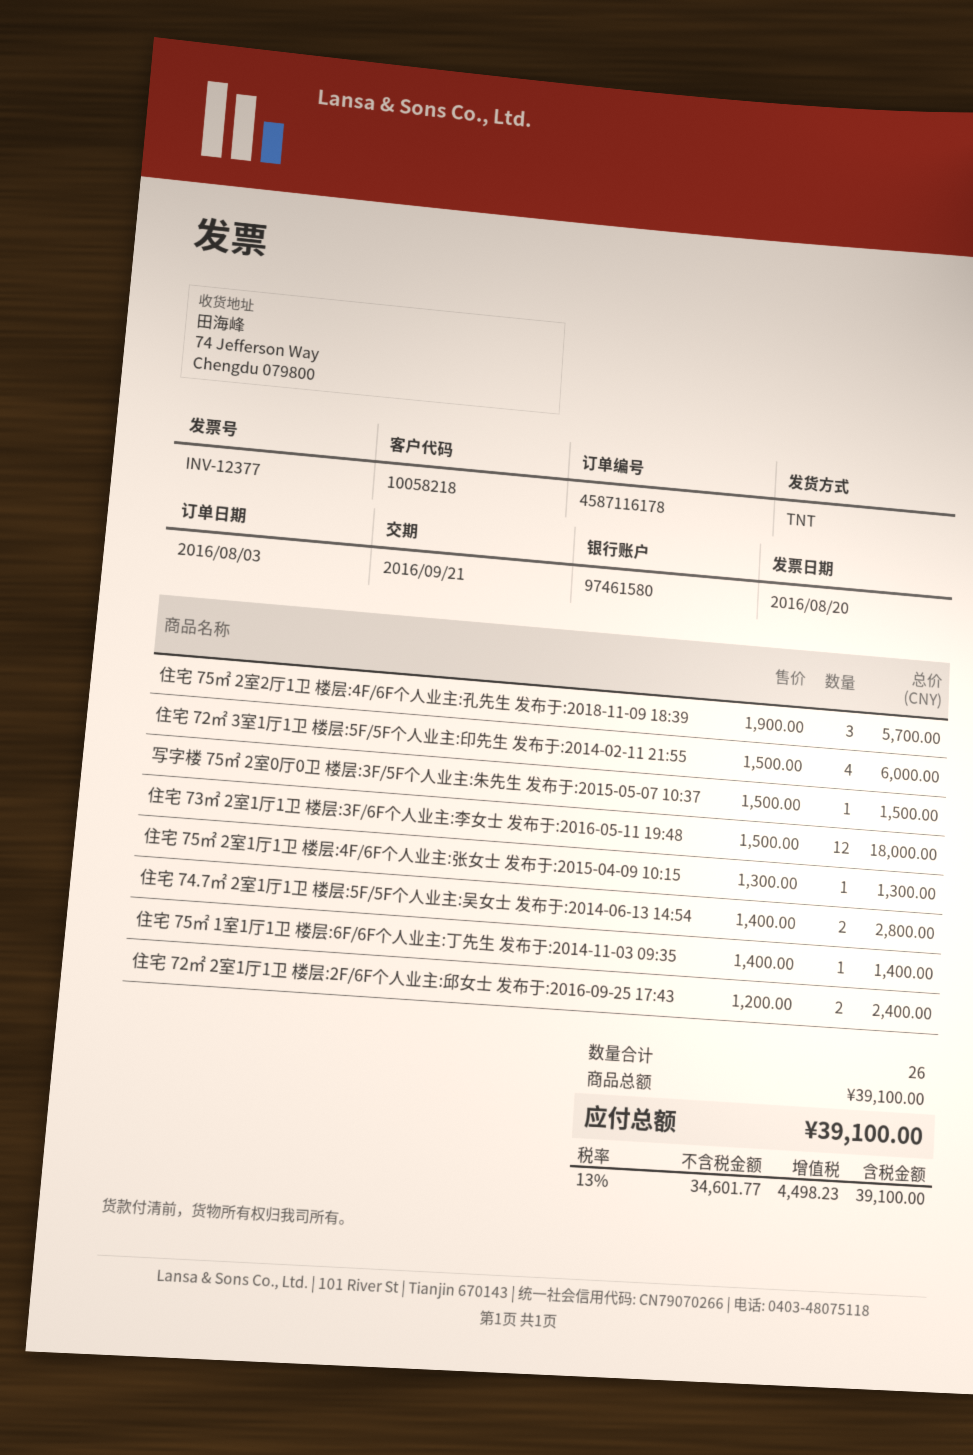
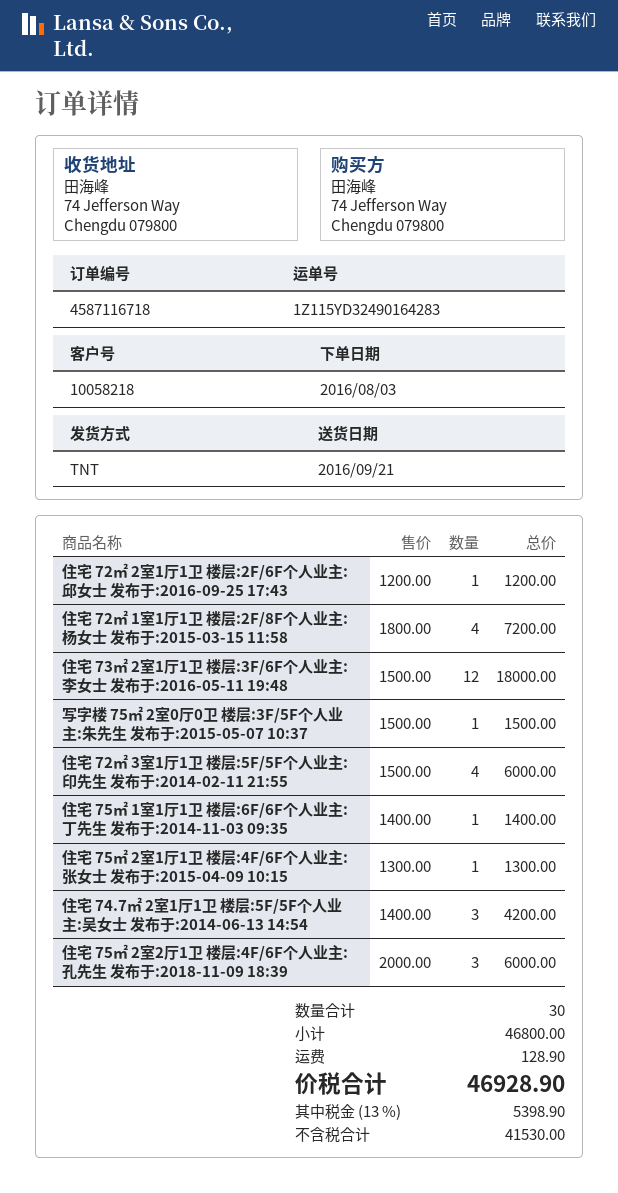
order number: 4587116178 -> 4587116718
住宅 75㎡ 2室2厅1卫 楼层:4F/6F个人业主:孔先生 发布于:2018-11-09 18:39: 3 x 1900.00 = 5700.00 -> 3 x 2000.00 = 6000.00
住宅 74.7㎡ 2室1厅1卫 楼层:5F/5F个人业主:吴女士 发布于:2014-06-13 14:54: 2 x 1400.00 = 2800.00 -> 3 x 1400.00 = 4200.00
住宅 72㎡ 2室1厅1卫 楼层:2F/6F个人业主:邱女士 发布于:2016-09-25 17:43: 2 x 1200.00 = 2400.00 -> 1 x 1200.00 = 1200.00
住宅 72㎡ 1室1厅1卫 楼层:2F/8F个人业主:杨女士 发布于:2015-03-15 11:58: none -> 4 x 1800.00 = 7200.00
total quantity: 26 -> 30
subtotal: 39100.00 -> 46800.00
shipping: none -> 128.90
net: 34601.77 -> 41530.00
tax: 13% = 4498.23 -> 13% = 5398.90
total: 39100.00 -> 46928.90

